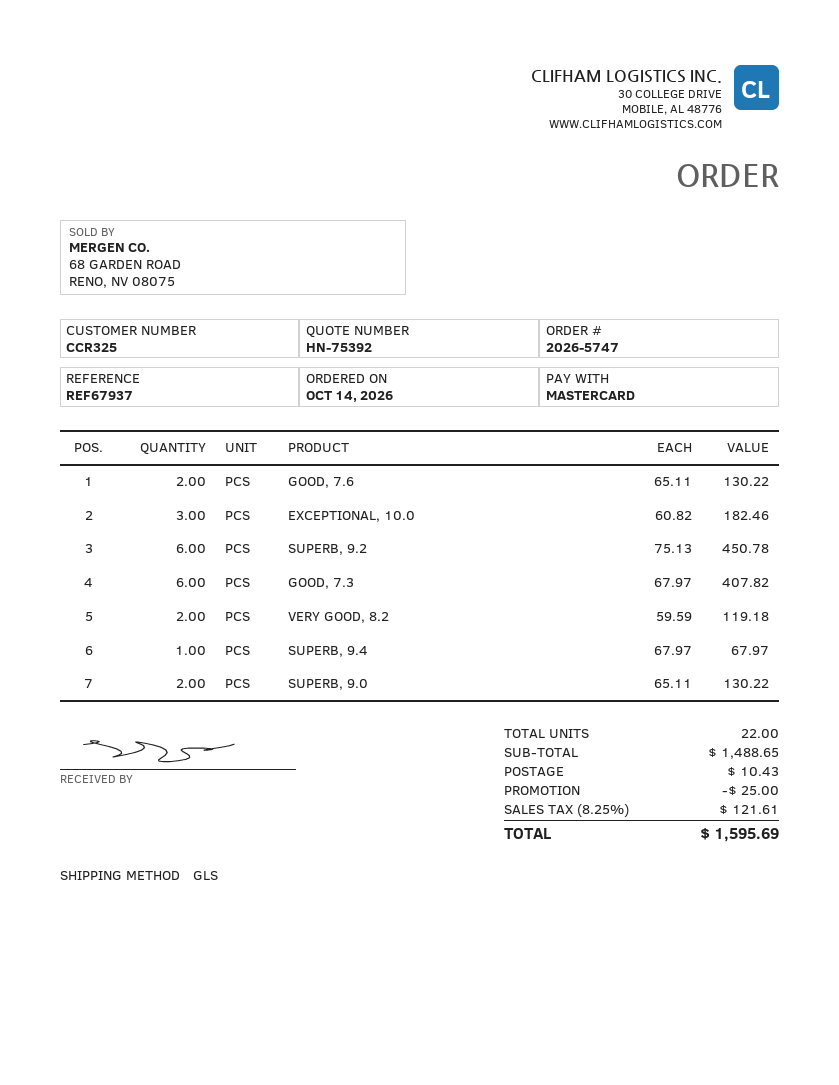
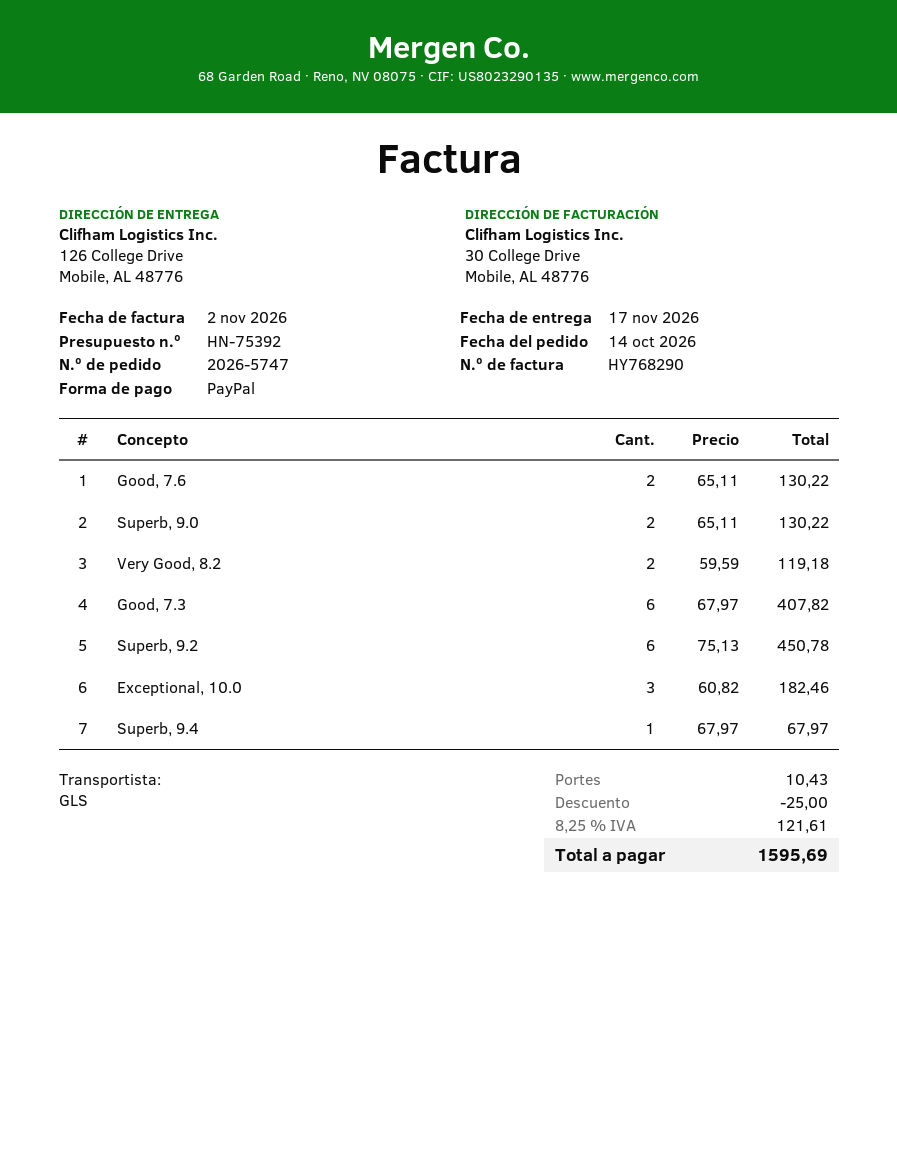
payment method: Mastercard -> PayPal

